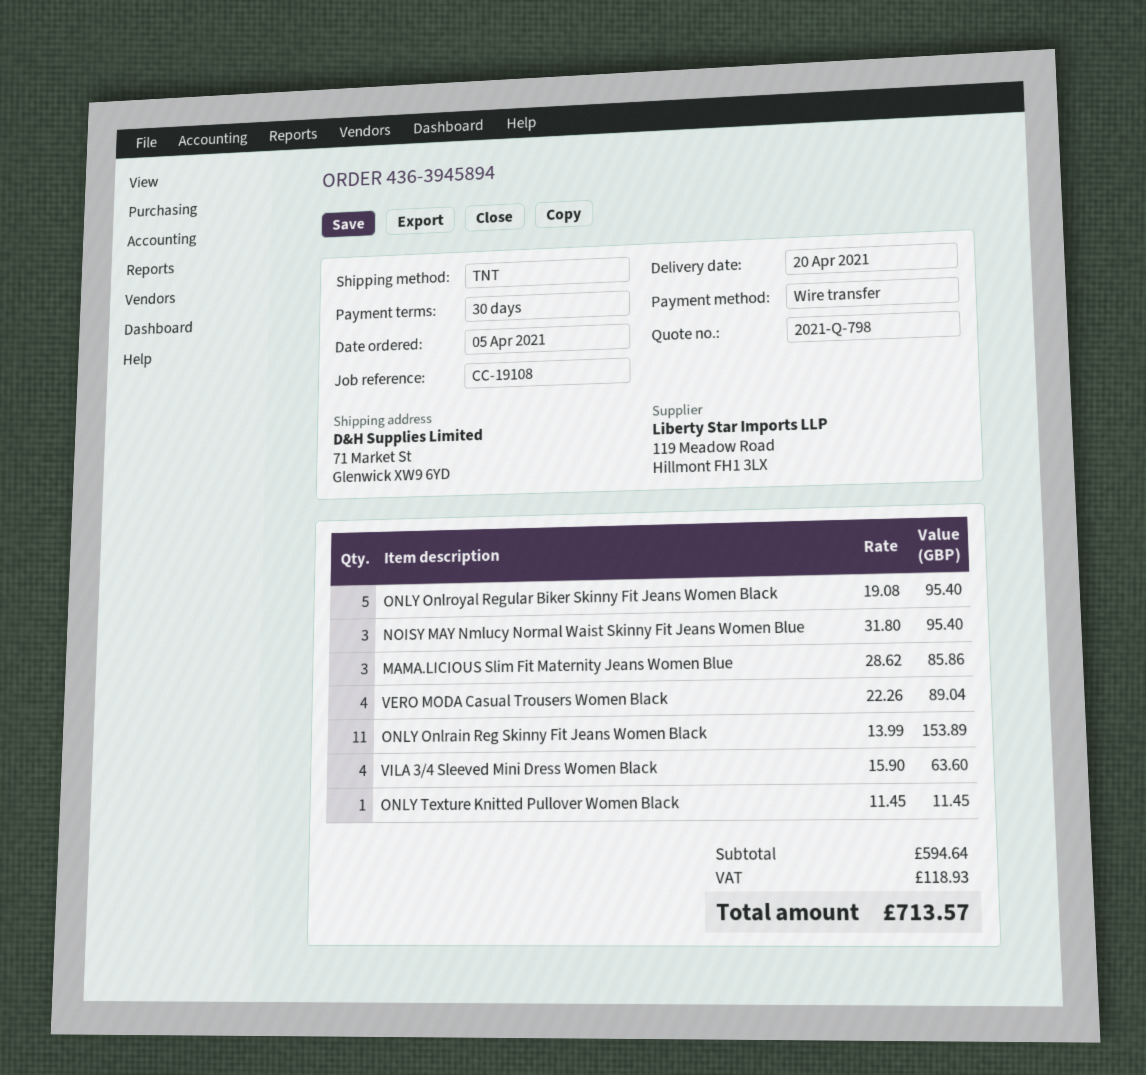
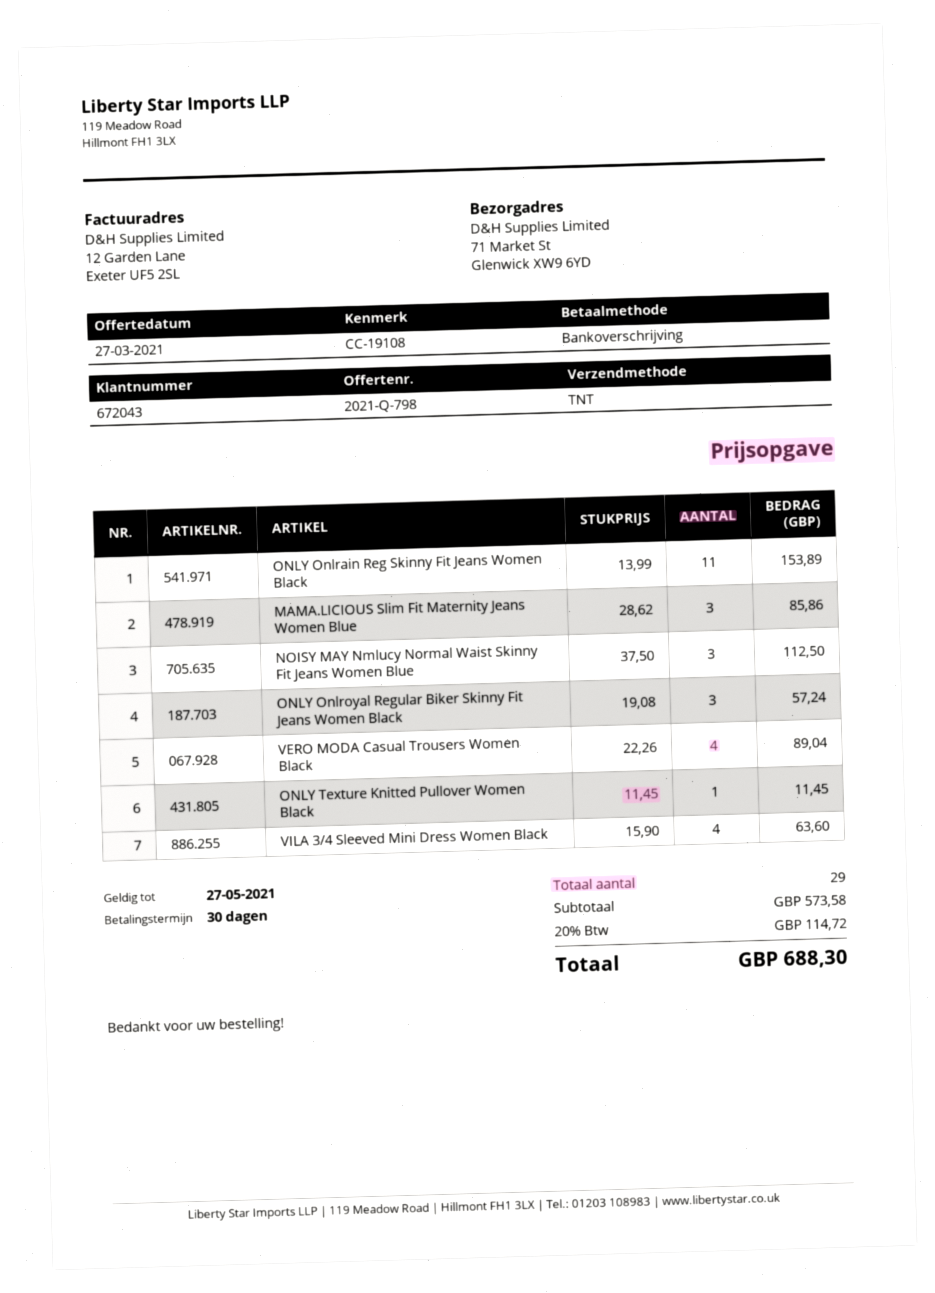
ONLY Onlroyal Regular Biker Skinny Fit Jeans Women Black: 5 x 19.08 = 95.40 -> 3 x 19.08 = 57.24
NOISY MAY Nmlucy Normal Waist Skinny Fit Jeans Women Blue: 3 x 31.80 = 95.40 -> 3 x 37.50 = 112.50
subtotal: 594.64 -> 573.58
tax: 118.93 -> 114.72
total: 713.57 -> 688.30

